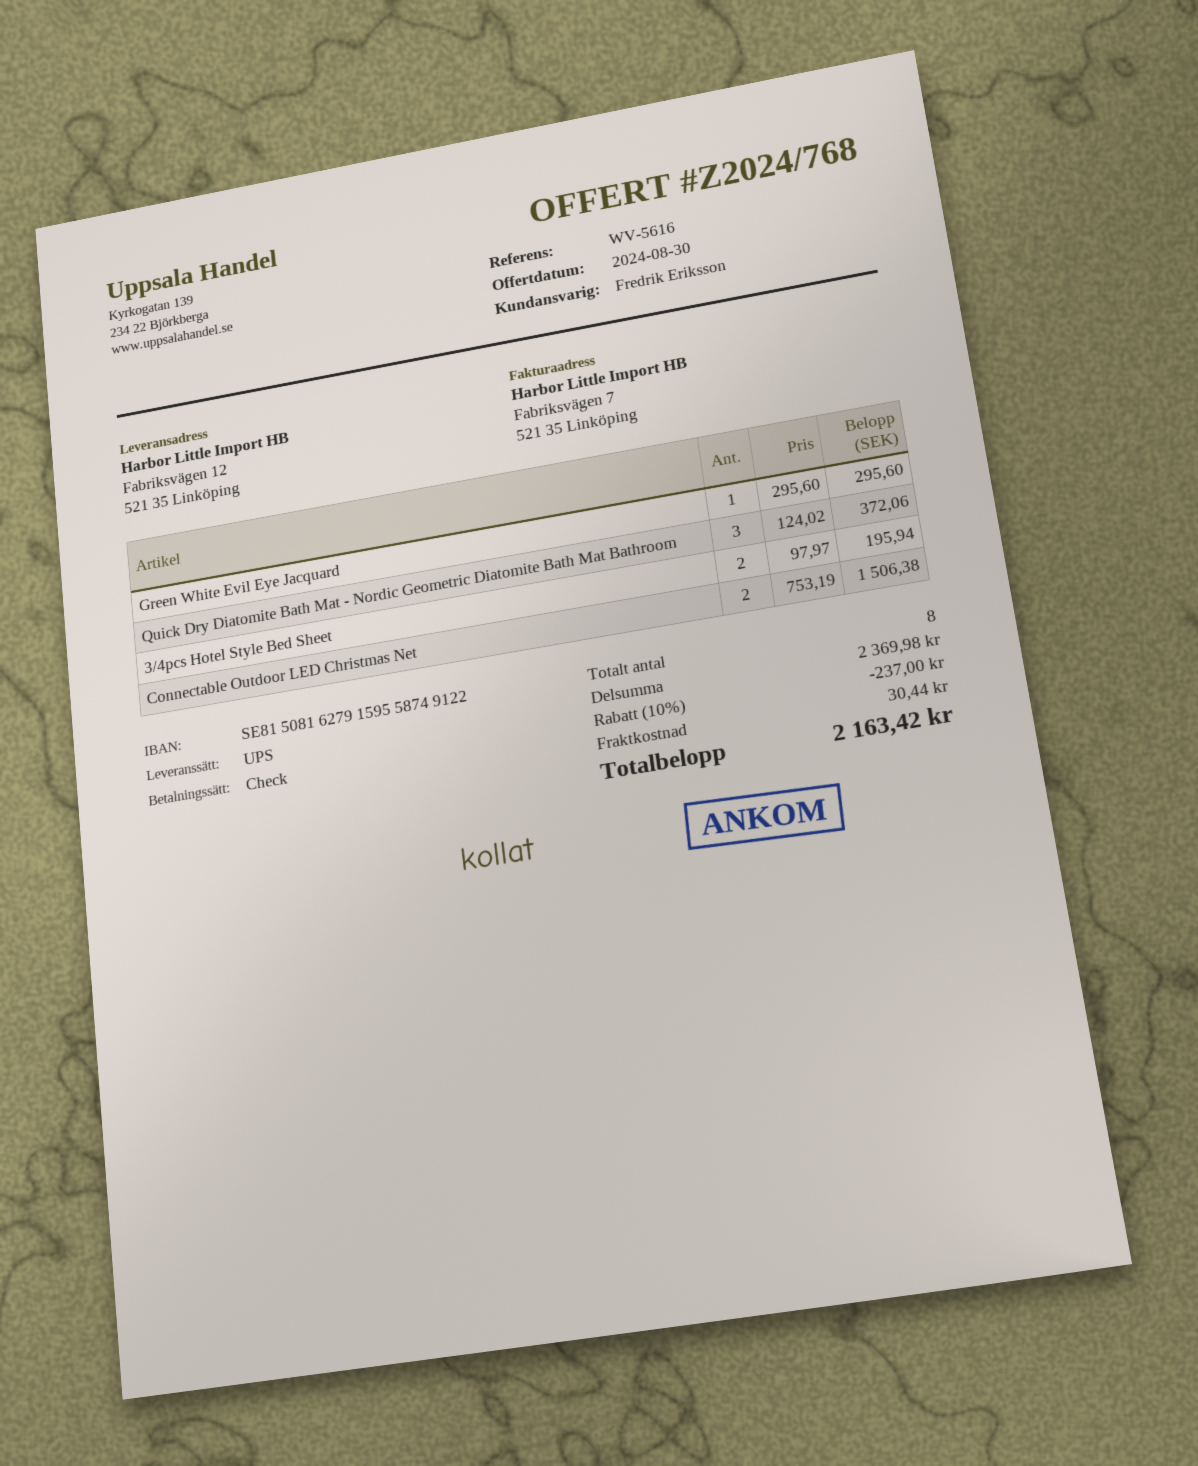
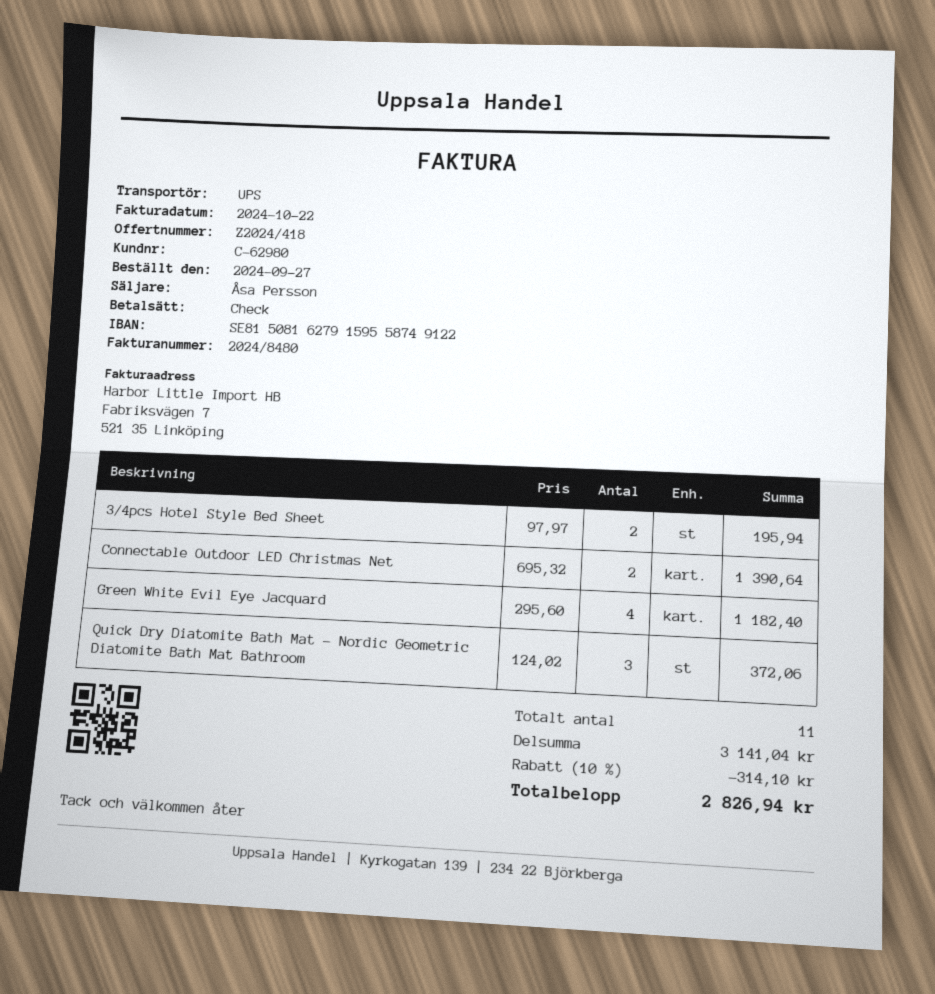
quote number: Z2024/768 -> Z2024/418
sales rep: Fredrik Eriksson -> Åsa Persson
Green White Evil Eye Jacquard: 1 x 295.60 = 295.60 -> 4 x 295.60 = 1182.40
Connectable Outdoor LED Christmas Net: 2 x 753.19 = 1506.38 -> 2 x 695.32 = 1390.64
total quantity: 8 -> 11
subtotal: 2369.98 -> 3141.04
discount: 10% = 237.00 -> 10% = 314.10
shipping: 30.44 -> none
total: 2163.42 -> 2826.94

